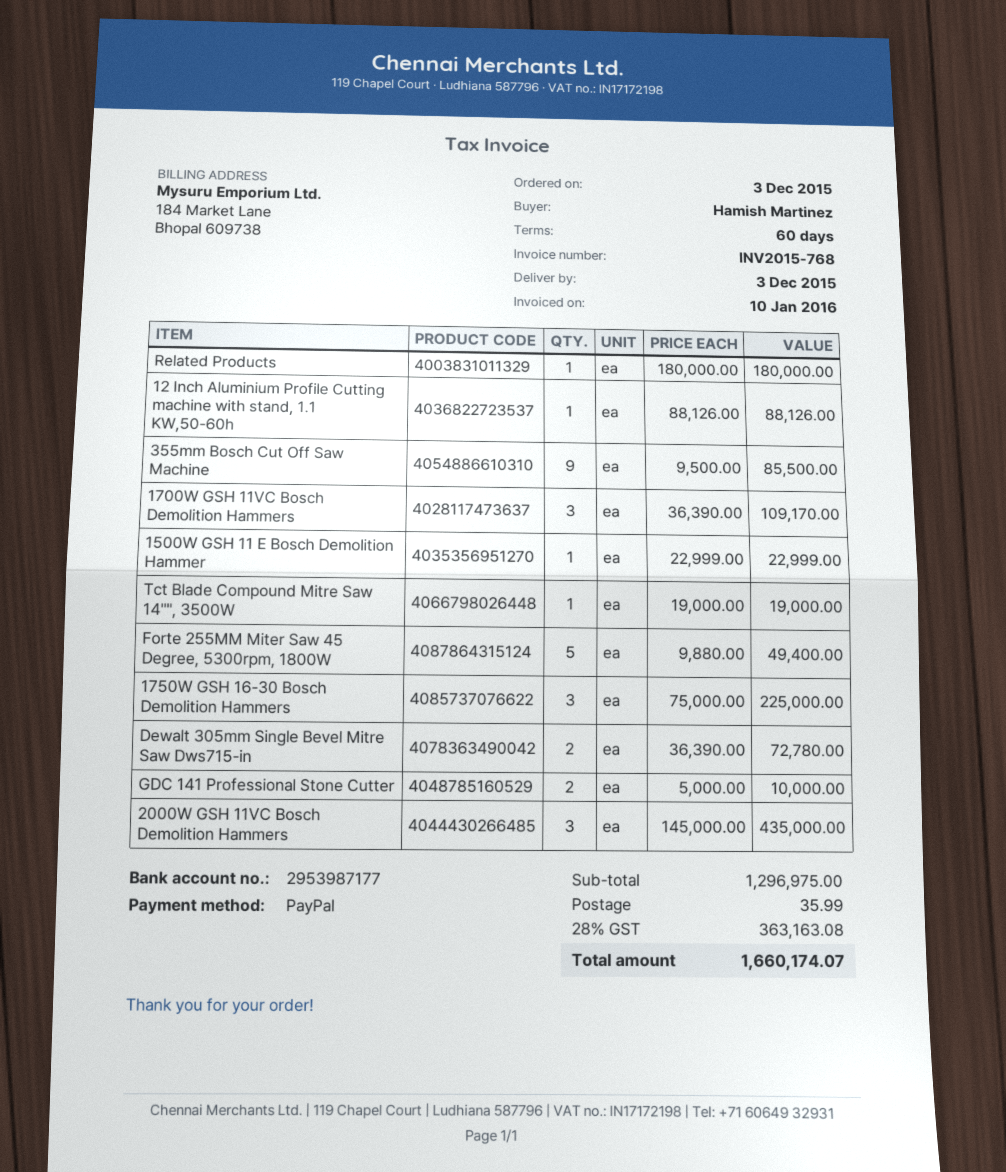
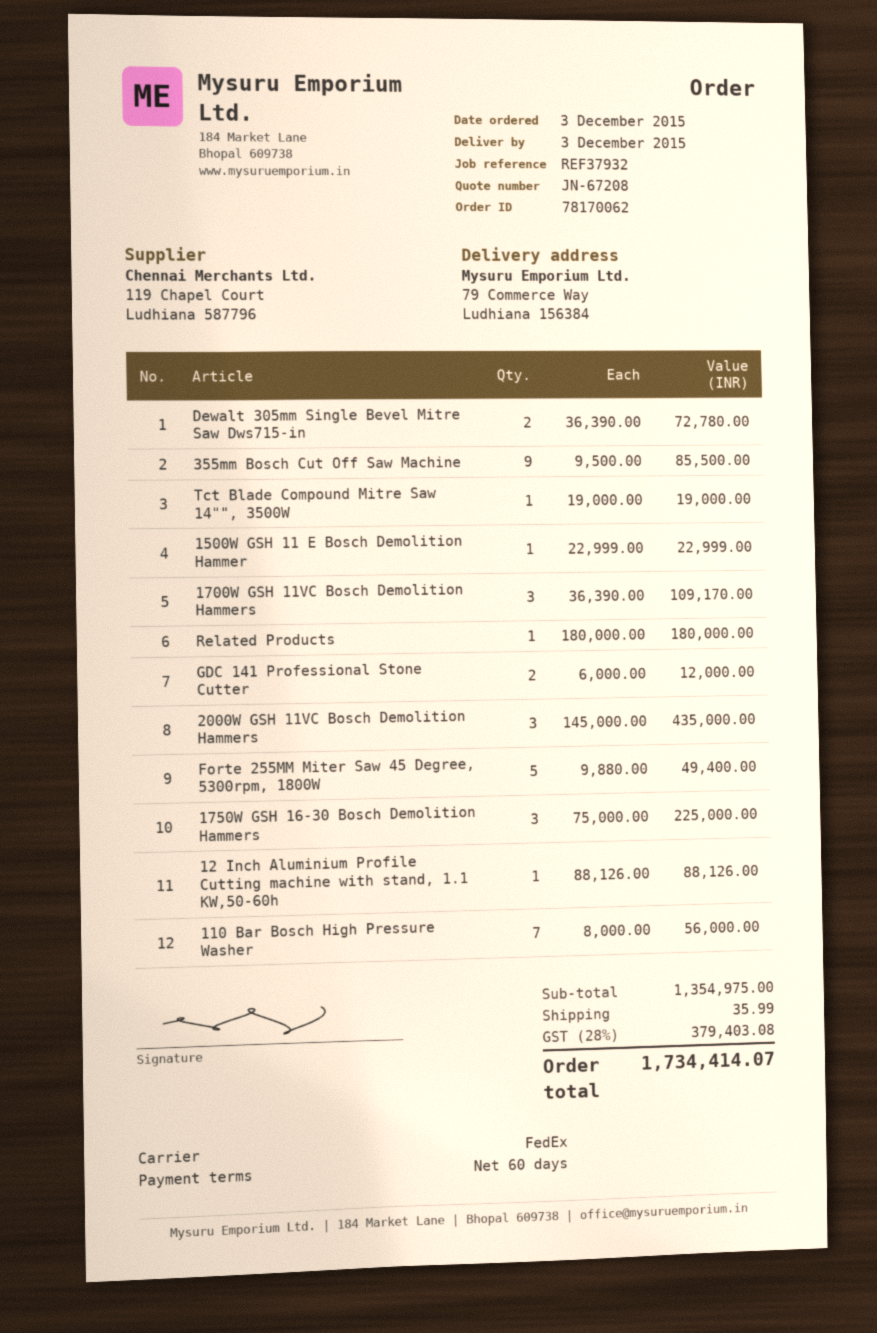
GDC 141 Professional Stone Cutter: 2 x 5000.00 = 10000.00 -> 2 x 6000.00 = 12000.00
110 Bar Bosch High Pressure Washer: none -> 7 x 8000.00 = 56000.00
subtotal: 1296975.00 -> 1354975.00
tax: 28% = 363163.08 -> 28% = 379403.08
total: 1660174.07 -> 1734414.07

